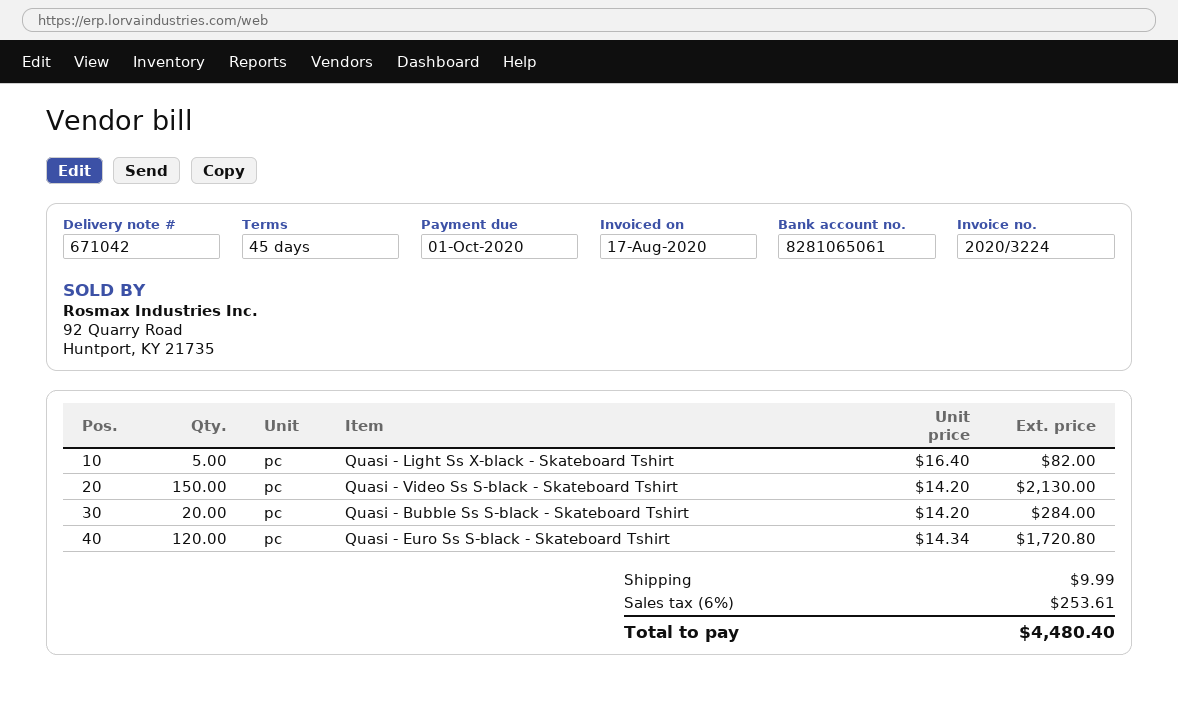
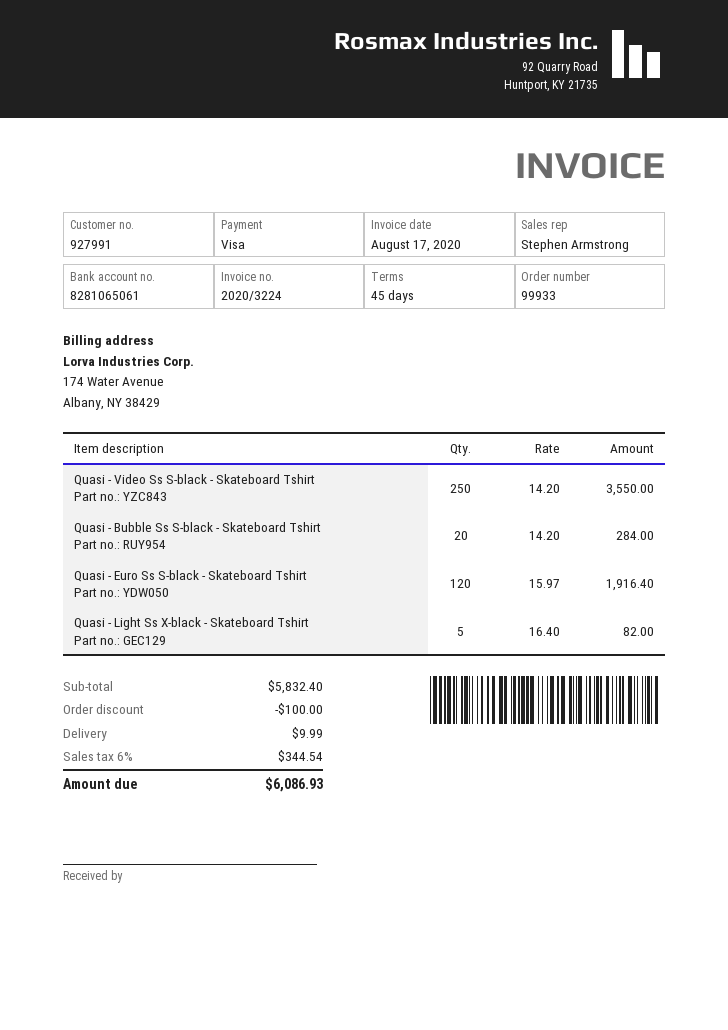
Quasi - Video Ss S-black - Skateboard Tshirt: 150 x 14.20 = 2130.00 -> 250 x 14.20 = 3550.00
Quasi - Euro Ss S-black - Skateboard Tshirt: 120 x 14.34 = 1720.80 -> 120 x 15.97 = 1916.40
discount: none -> 100.00
tax: 6% = 253.61 -> 6% = 344.54
total: 4480.40 -> 6086.93

